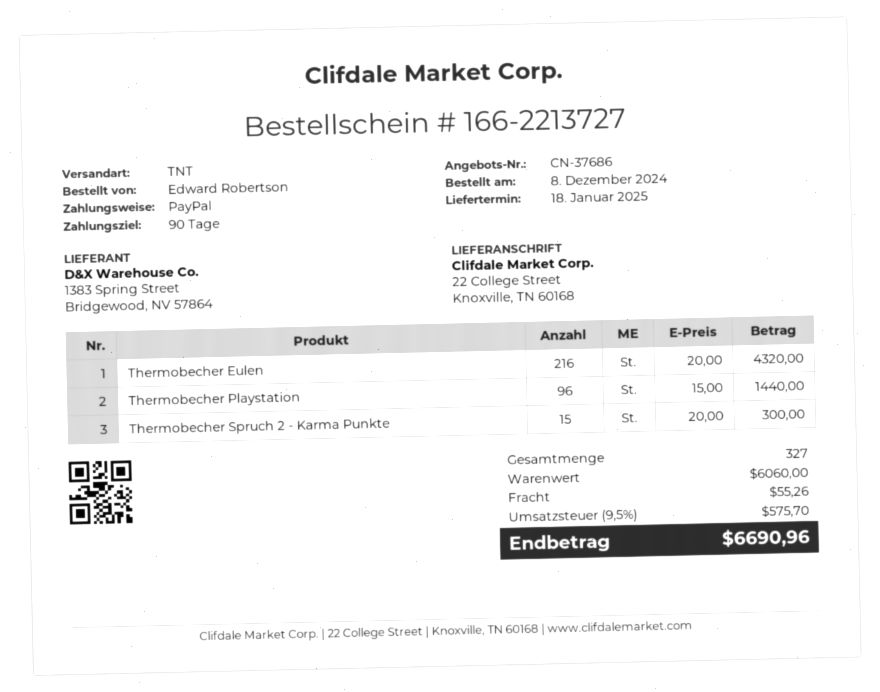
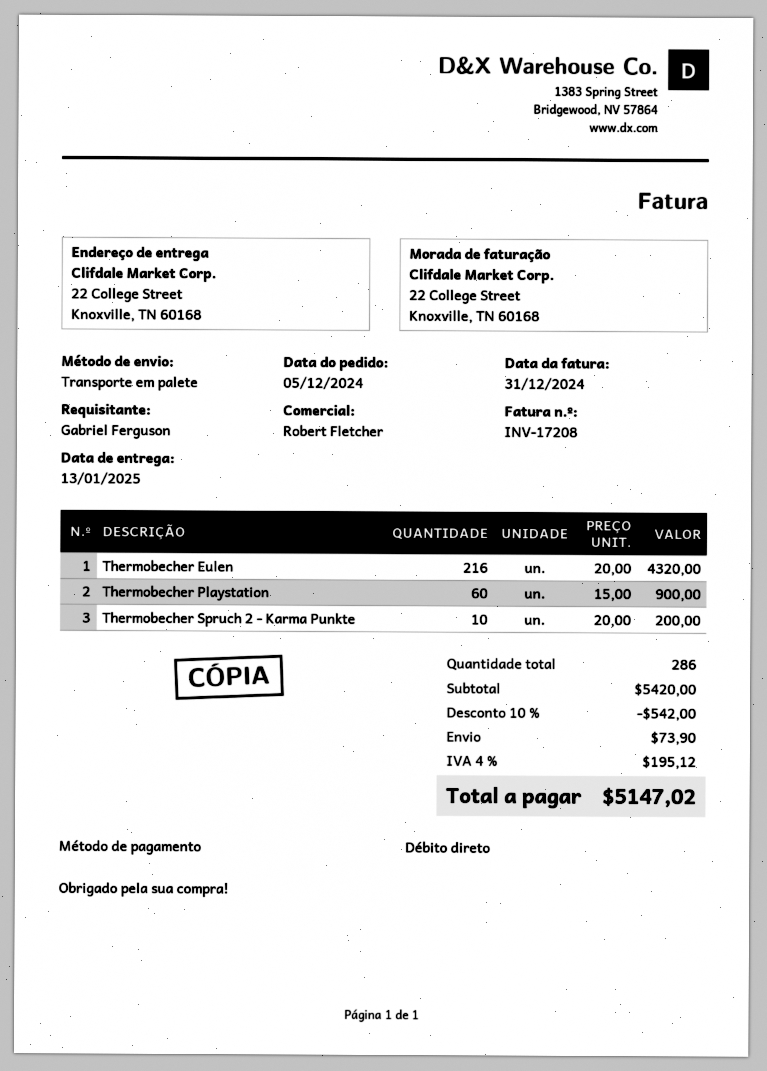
order date: 2024-12-08 -> 2024-12-05
delivery date: 2025-01-18 -> 2025-01-13
ordered by: Edward Robertson -> Gabriel Ferguson
payment method: PayPal -> direct debit
shipping method: TNT -> pallet freight
Thermobecher Playstation: 96 x 15.00 = 1440.00 -> 60 x 15.00 = 900.00
Thermobecher Spruch 2 - Karma Punkte: 15 x 20.00 = 300.00 -> 10 x 20.00 = 200.00
total quantity: 327 -> 286
subtotal: 6060.00 -> 5420.00
discount: none -> 10% = 542.00
shipping: 55.26 -> 73.90
tax: 9.5% = 575.70 -> 4% = 195.12
total: 6690.96 -> 5147.02

